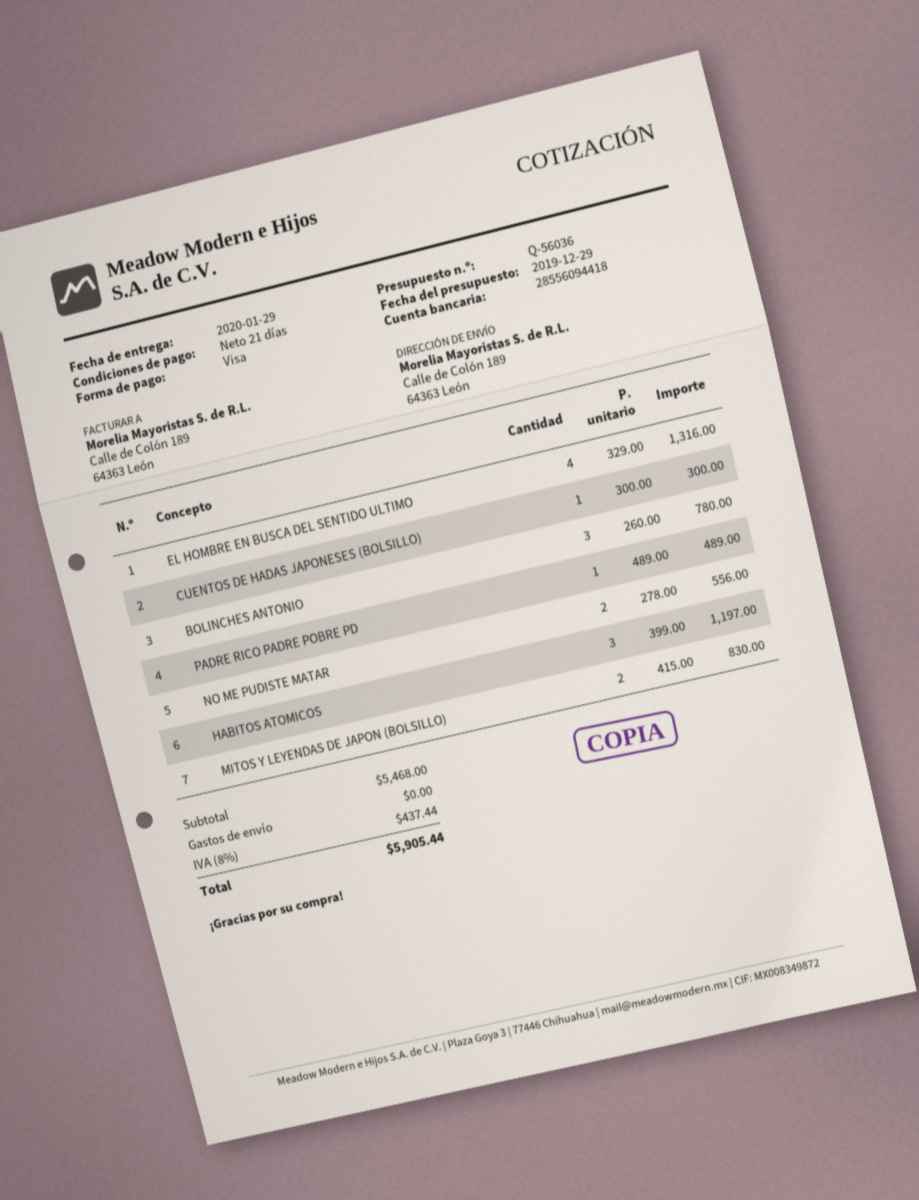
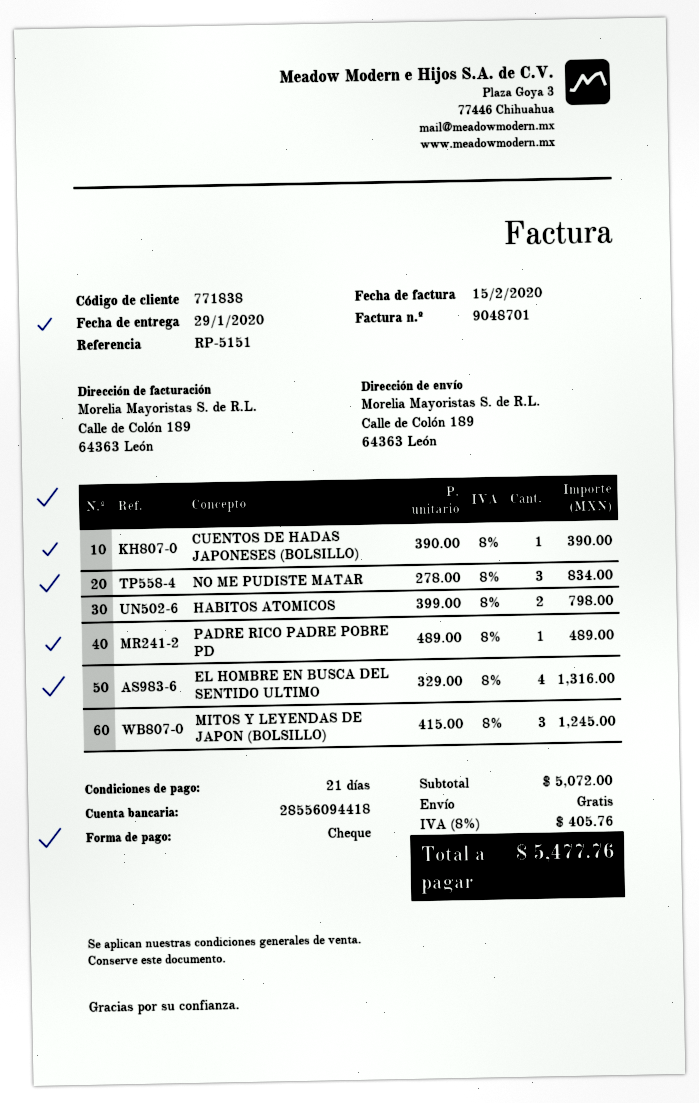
payment method: Visa -> cheque
CUENTOS DE HADAS JAPONESES (BOLSILLO): 1 x 300.00 = 300.00 -> 1 x 390.00 = 390.00
BOLINCHES ANTONIO: 3 x 260.00 = 780.00 -> none
NO ME PUDISTE MATAR: 2 x 278.00 = 556.00 -> 3 x 278.00 = 834.00
HABITOS ATOMICOS: 3 x 399.00 = 1197.00 -> 2 x 399.00 = 798.00
MITOS Y LEYENDAS DE JAPON (BOLSILLO): 2 x 415.00 = 830.00 -> 3 x 415.00 = 1245.00
subtotal: 5468.00 -> 5072.00
tax: 8% = 437.44 -> 8% = 405.76
total: 5905.44 -> 5477.76

